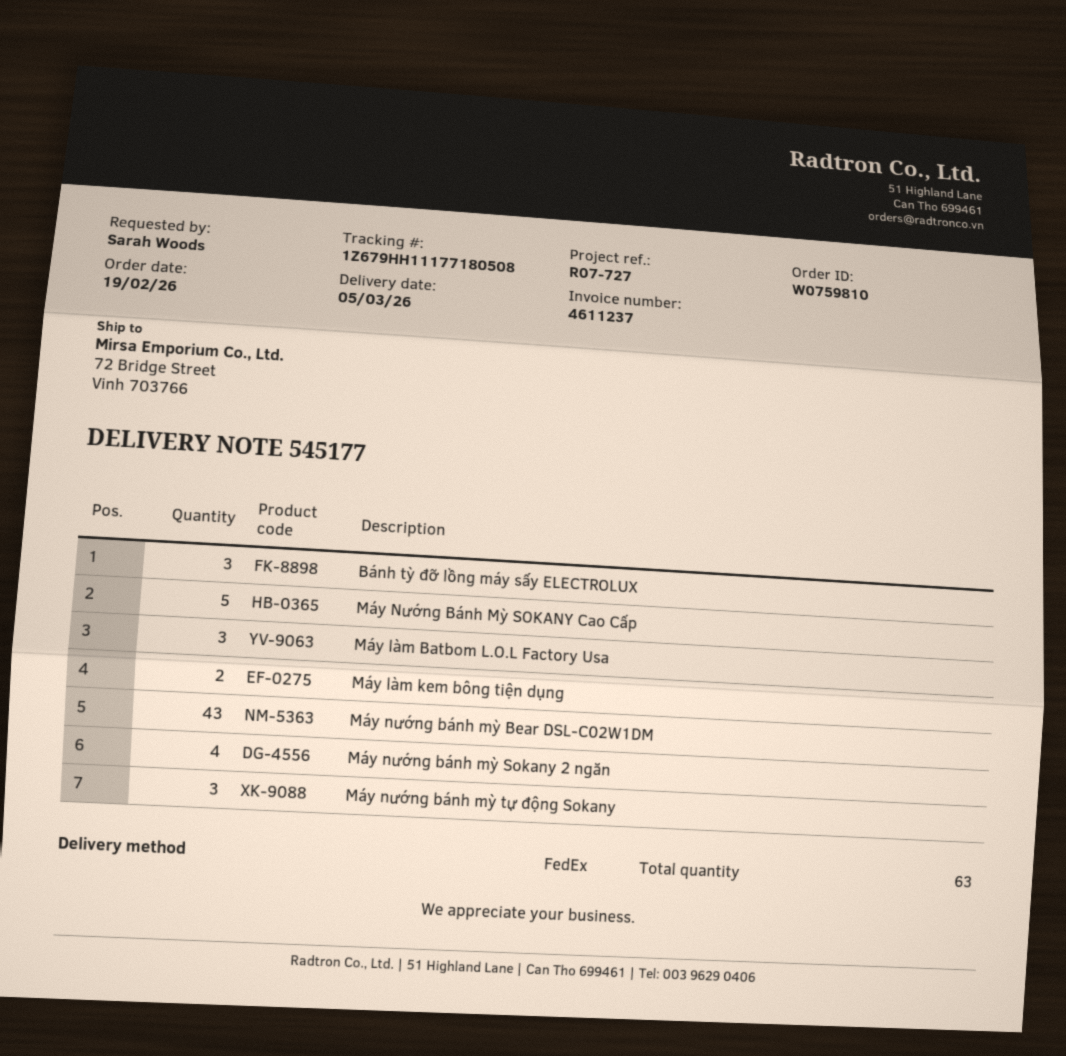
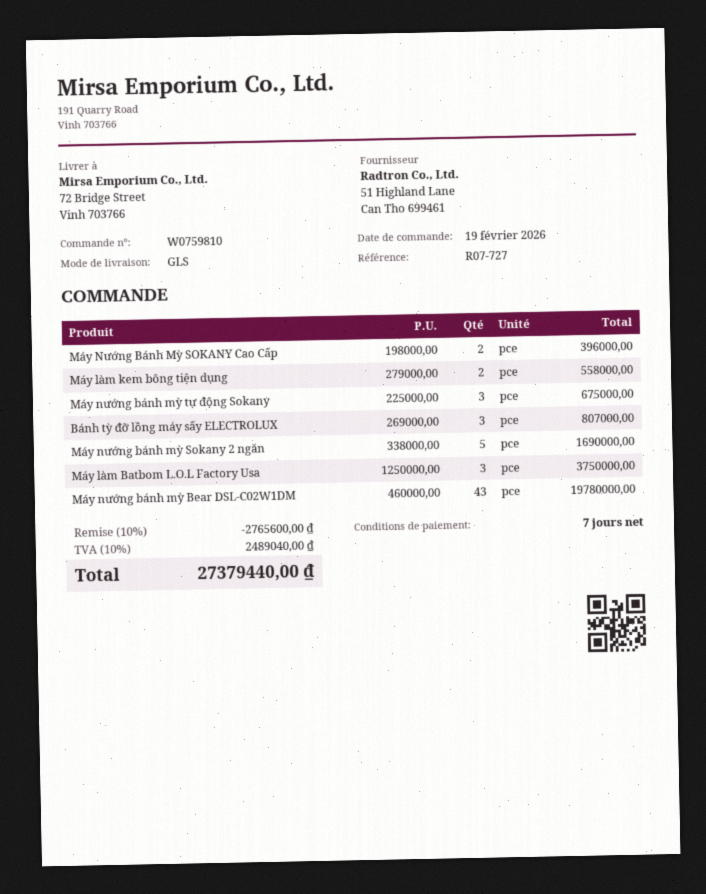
shipping method: FedEx -> GLS
Máy Nướng Bánh Mỳ SOKANY Cao Cấp: 5 -> 2
Máy nướng bánh mỳ Sokany 2 ngăn: 4 -> 5

